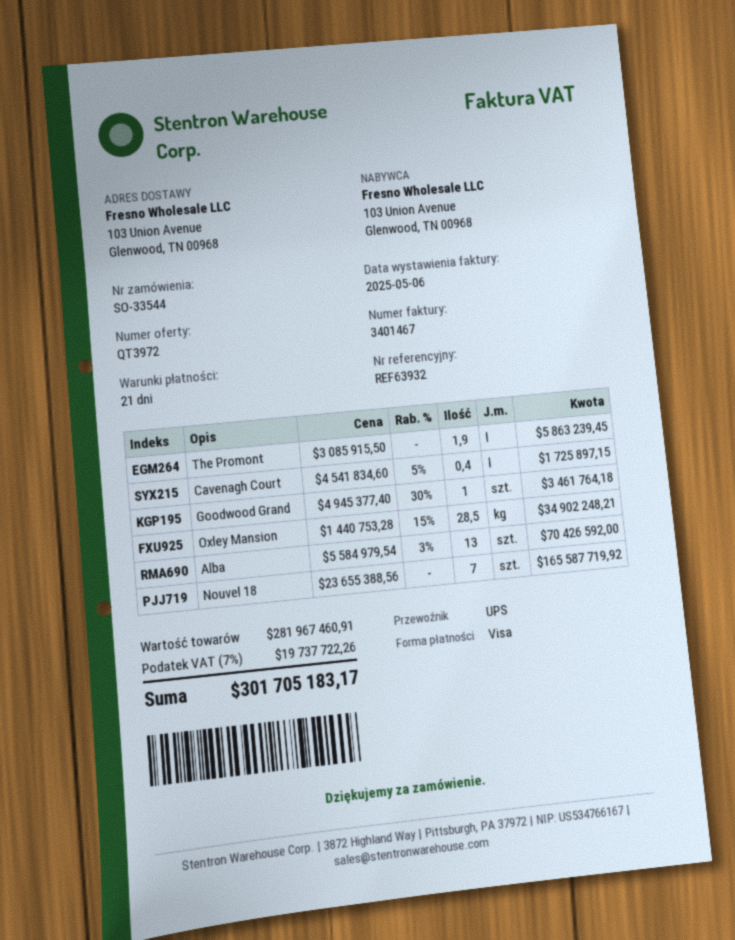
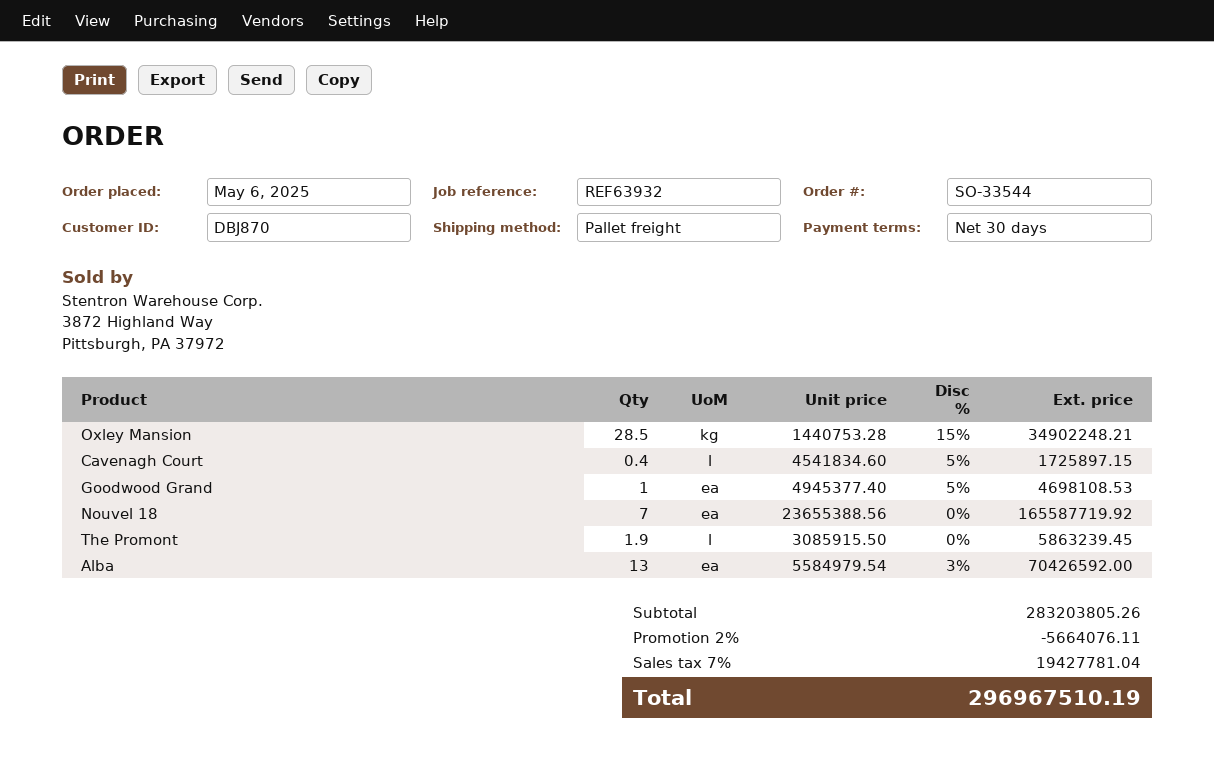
payment terms: 21 days -> 30 days
shipping method: UPS -> pallet freight
Goodwood Grand: 1 x 4945377.40 - 30% = 3461764.18 -> 1 x 4945377.40 - 5% = 4698108.53
subtotal: 281967460.91 -> 283203805.26
discount: none -> 2% = 5664076.11
tax: 7% = 19737722.26 -> 7% = 19427781.04
total: 301705183.17 -> 296967510.19

